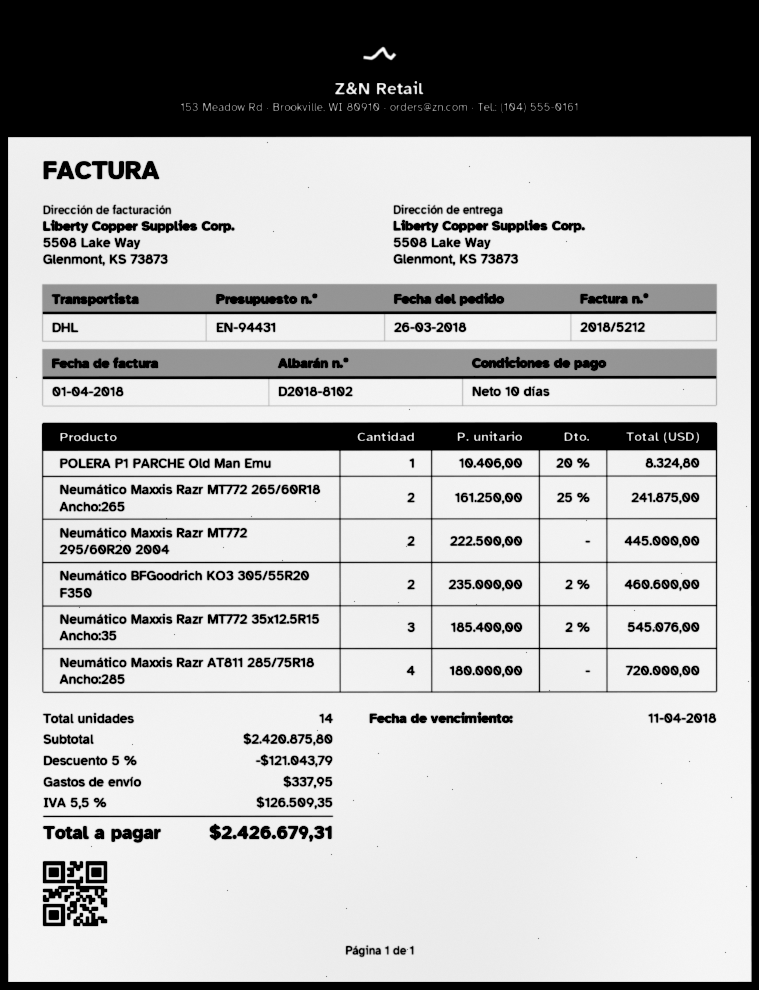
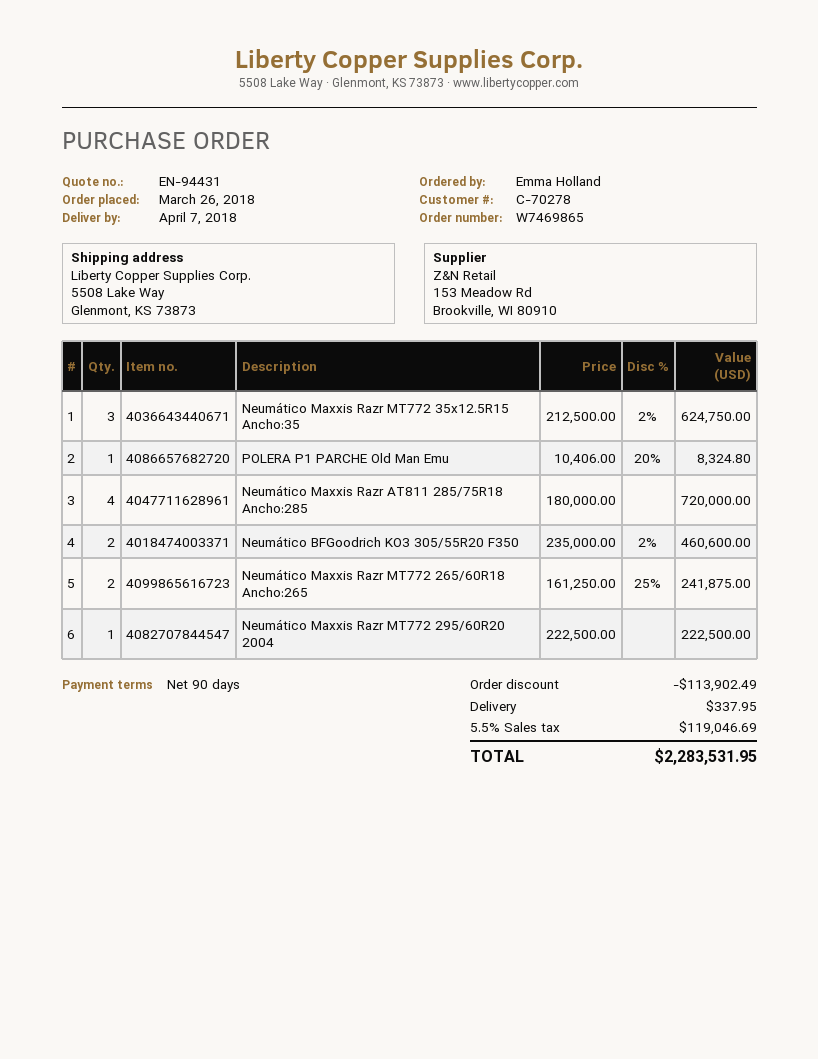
payment terms: 10 days -> 90 days
Neumático Maxxis Razr MT772 295/60R20 2004: 2 x 222500.00 = 445000.00 -> 1 x 222500.00 = 222500.00
Neumático Maxxis Razr MT772 35x12.5R15 Ancho:35: 3 x 185400.00 - 2% = 545076.00 -> 3 x 212500.00 - 2% = 624750.00
discount: 121043.79 -> 113902.49
tax: 5.5% = 126509.35 -> 5.5% = 119046.69
total: 2426679.31 -> 2283531.95

